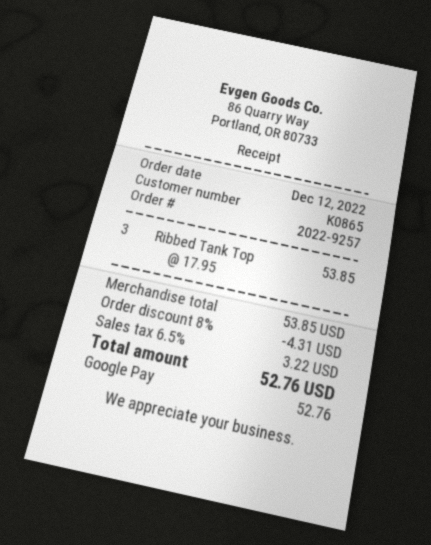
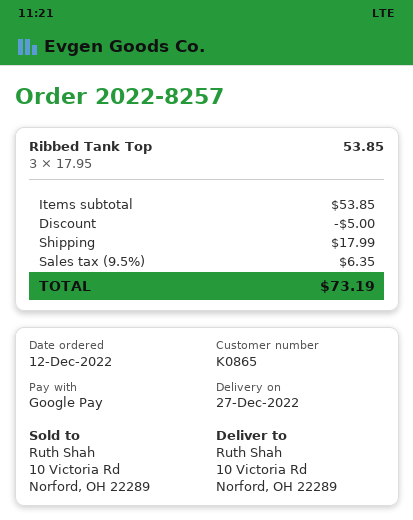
order number: 2022-9257 -> 2022-8257
discount: 4.31 -> 5.00
shipping: none -> 17.99
tax: 6.5% = 3.22 -> 9.5% = 6.35
total: 52.76 -> 73.19

